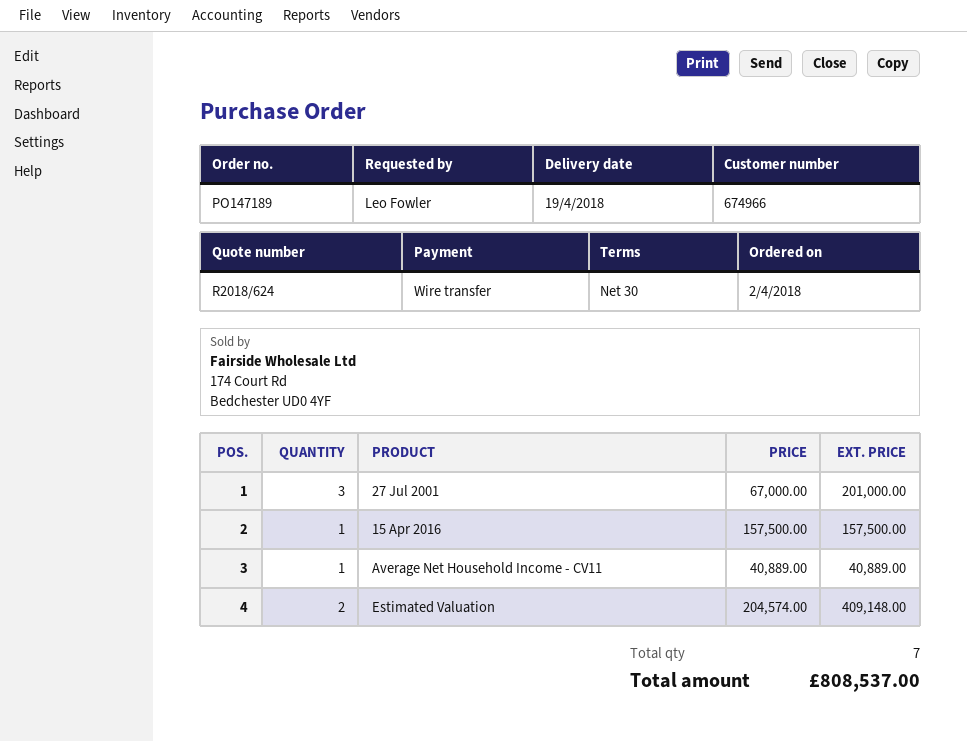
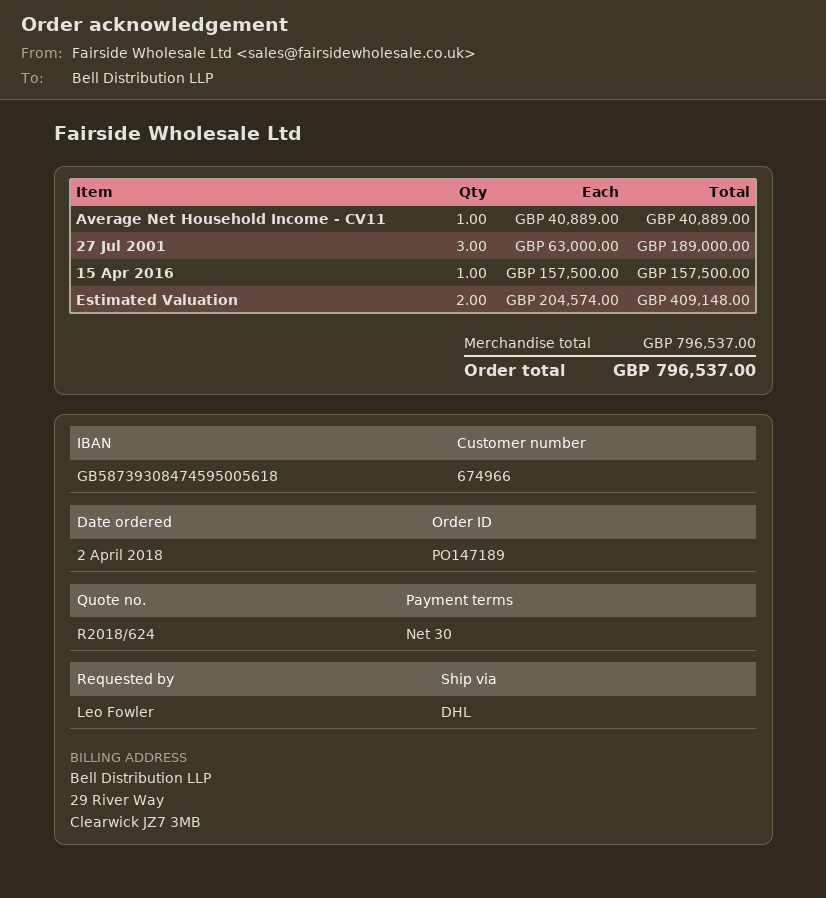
27 Jul 2001: 3 x 67000.00 = 201000.00 -> 3 x 63000.00 = 189000.00
total: 808537.00 -> 796537.00

